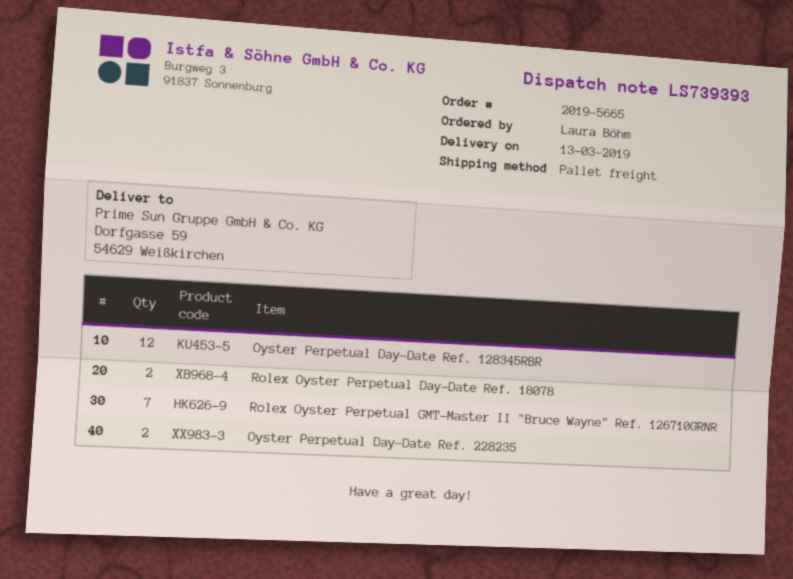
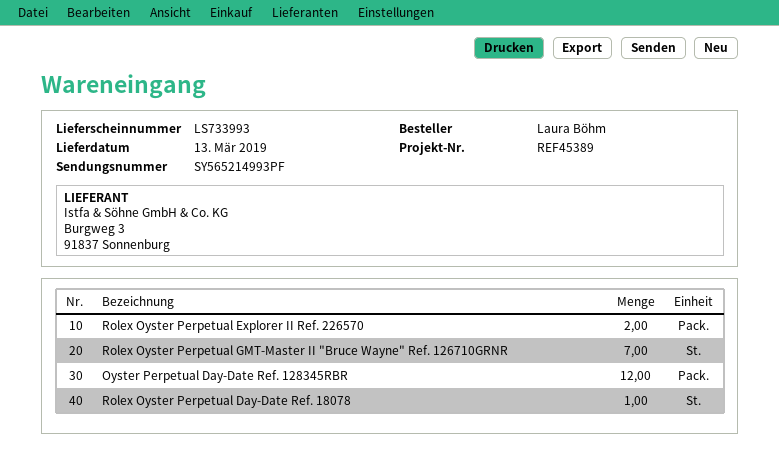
delivery note number: LS739393 -> LS733993
Rolex Oyster Perpetual Day-Date Ref. 18078: 2 -> 1
Oyster Perpetual Day-Date Ref. 228235: 2 -> none
Rolex Oyster Perpetual Explorer II Ref. 226570: none -> 2

